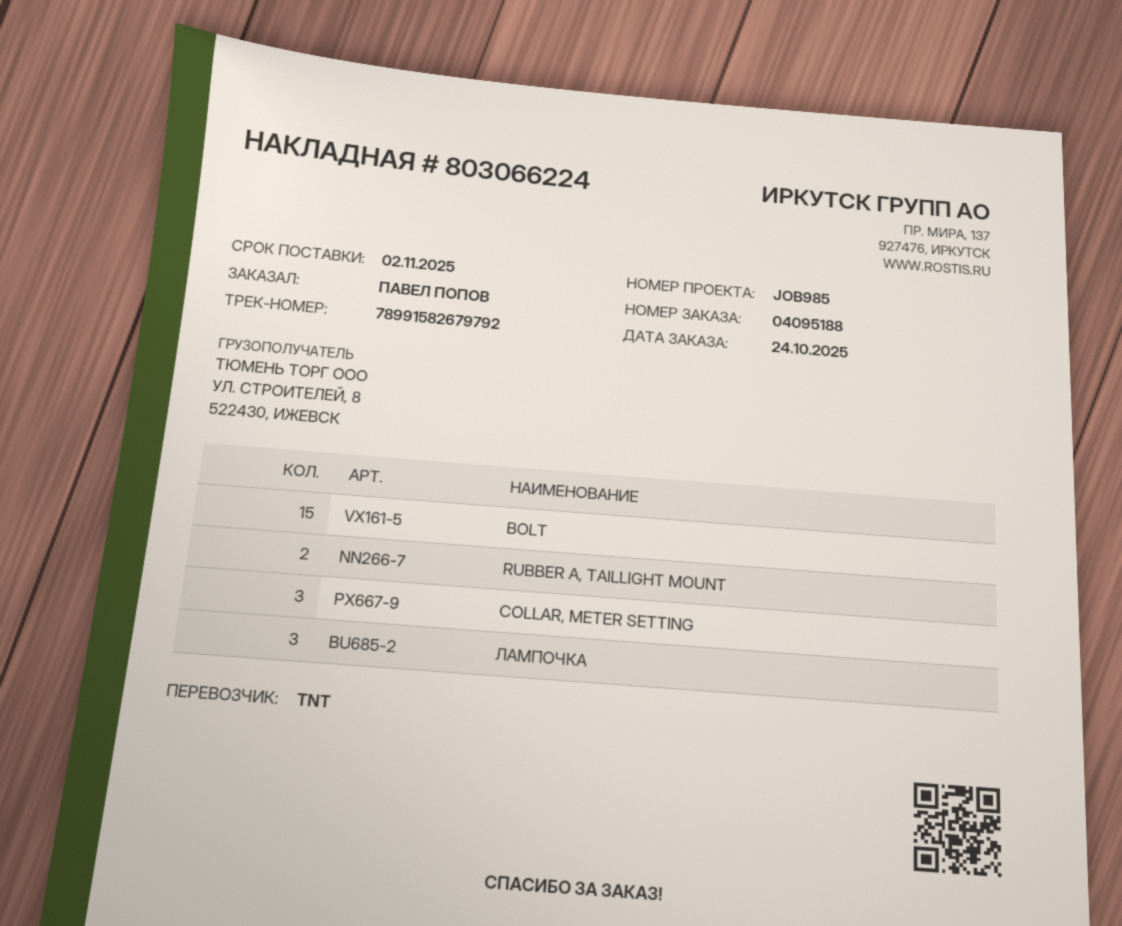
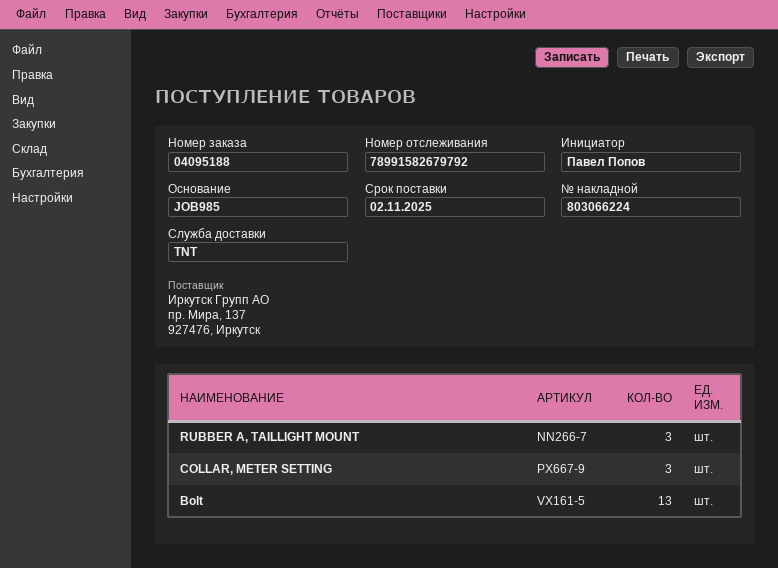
BOLT: 15 -> 13
RUBBER A, TAILLIGHT MOUNT: 2 -> 3
ЛАМПОЧКА: 3 -> none

